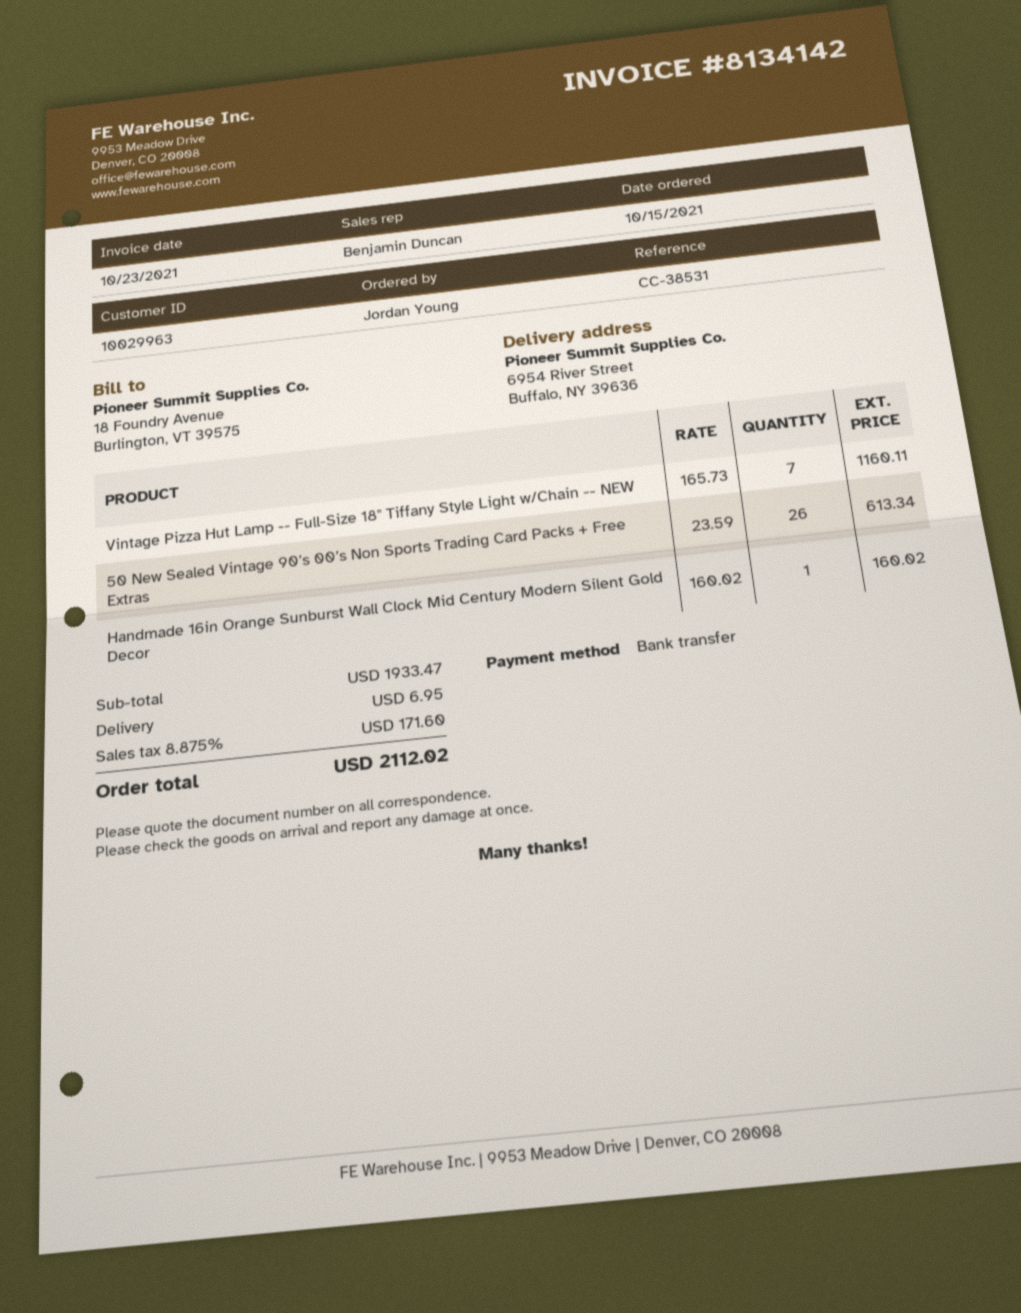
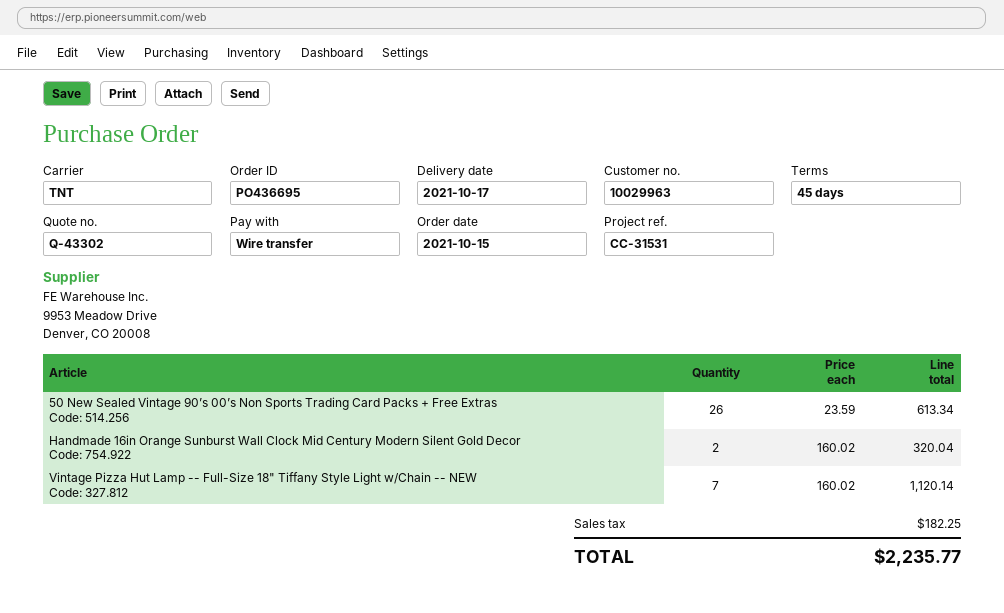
reference: CC-38531 -> CC-31531
Vintage Pizza Hut Lamp -- Full-Size 18" Tiffany Style Light w/Chain -- NEW: 7 x 165.73 = 1160.11 -> 7 x 160.02 = 1120.14
Handmade 16in Orange Sunburst Wall Clock Mid Century Modern Silent Gold Decor: 1 x 160.02 = 160.02 -> 2 x 160.02 = 320.04
shipping: 6.95 -> none
tax: 171.60 -> 182.25
total: 2112.02 -> 2235.77

